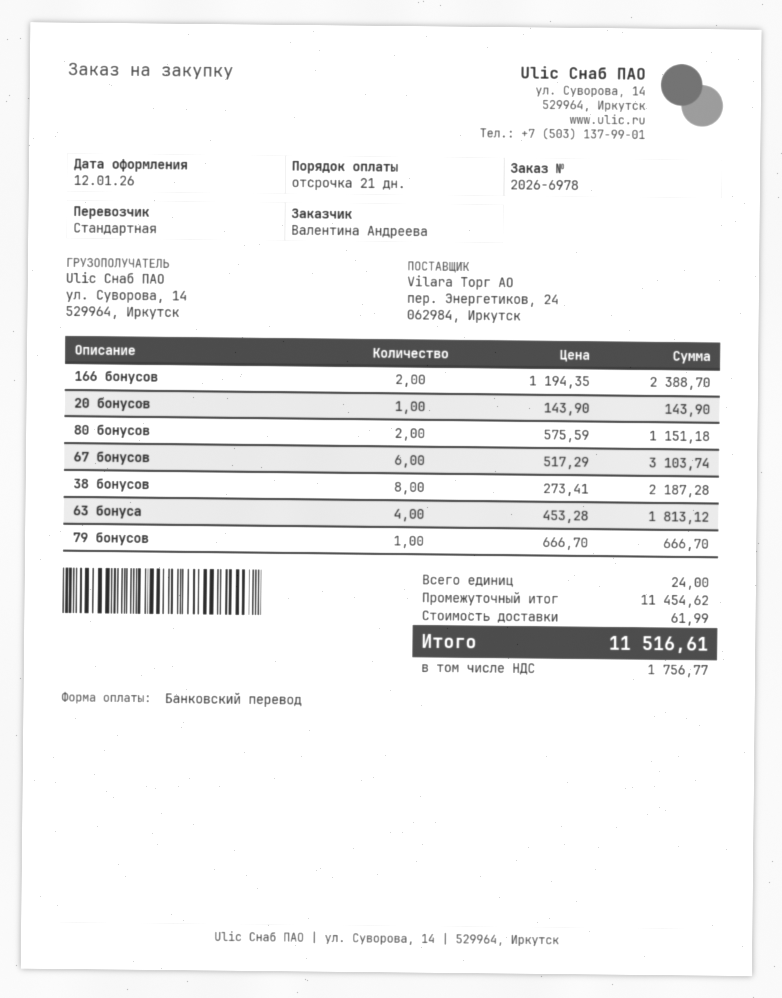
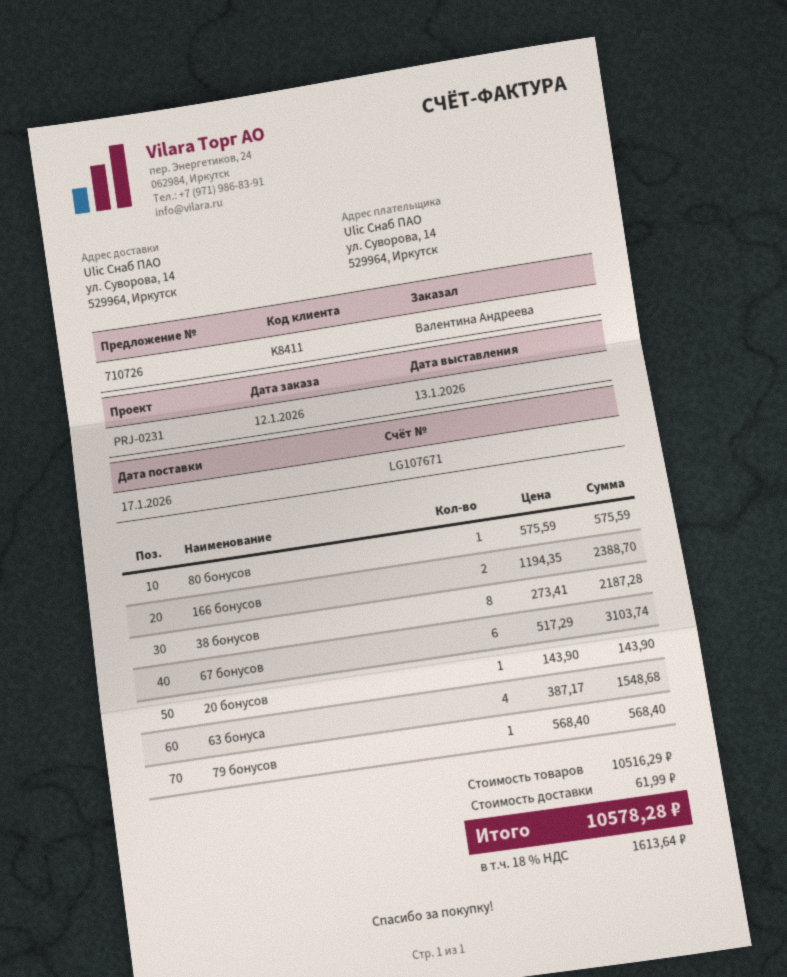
80 бонусов: 2 x 575.59 = 1151.18 -> 1 x 575.59 = 575.59
63 бонуса: 4 x 453.28 = 1813.12 -> 4 x 387.17 = 1548.68
79 бонусов: 1 x 666.70 = 666.70 -> 1 x 568.40 = 568.40
subtotal: 11454.62 -> 10516.29
tax: 1756.77 -> 1613.64
total: 11516.61 -> 10578.28

